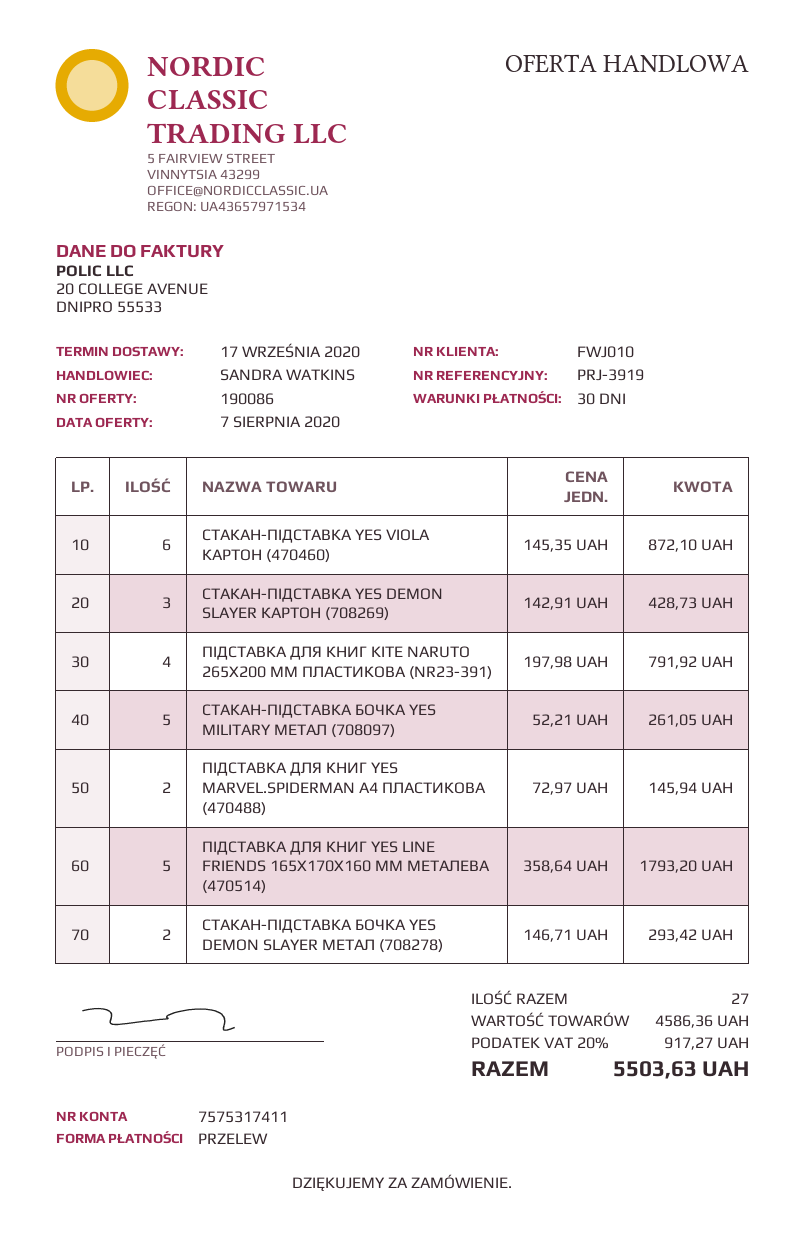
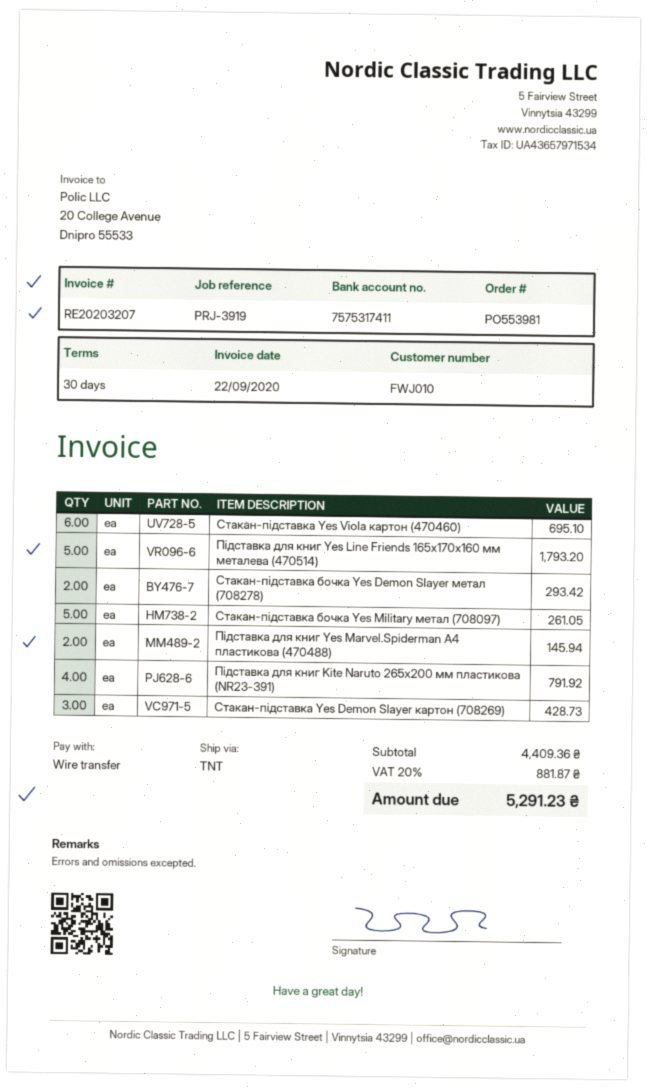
СТАКАН-ПІДСТАВКА YES VIOLA КАРТОН (470460): 6 for 872.10 -> 6 for 695.10
subtotal: 4586.36 -> 4409.36
tax: 20% = 917.27 -> 20% = 881.87
total: 5503.63 -> 5291.23

